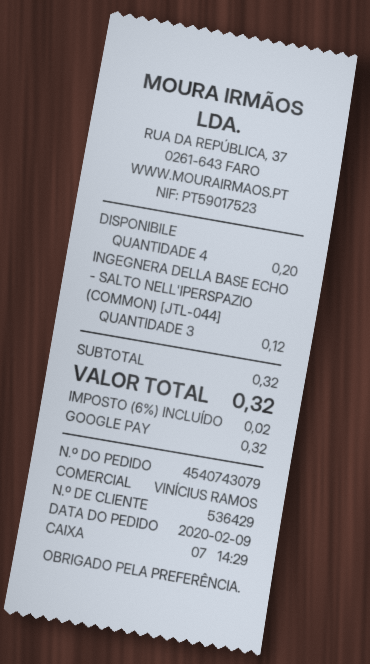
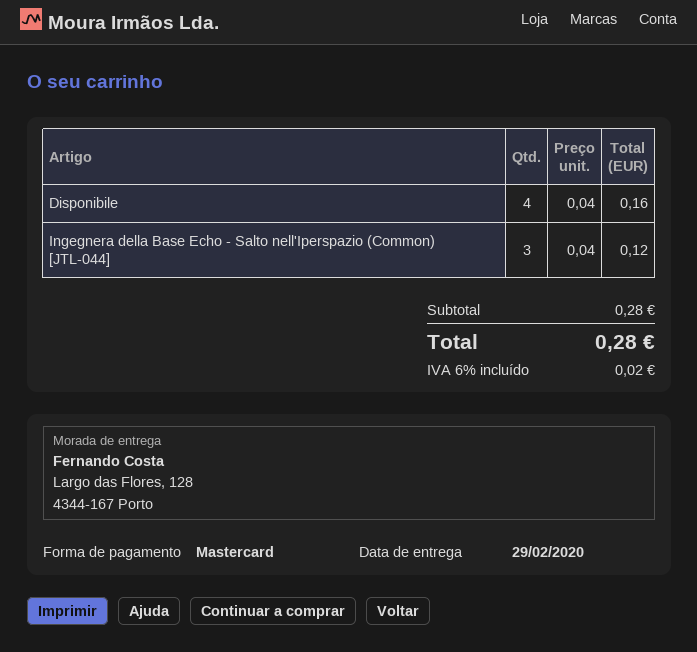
payment method: Google Pay -> Mastercard
DISPONIBILE: 4 for 0.20 -> 4 for 0.16
subtotal: 0.32 -> 0.28
total: 0.32 -> 0.28

